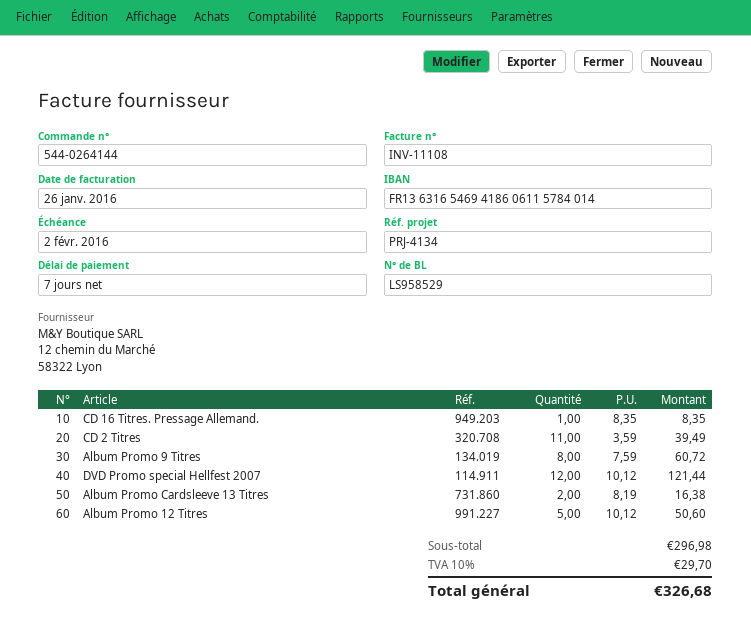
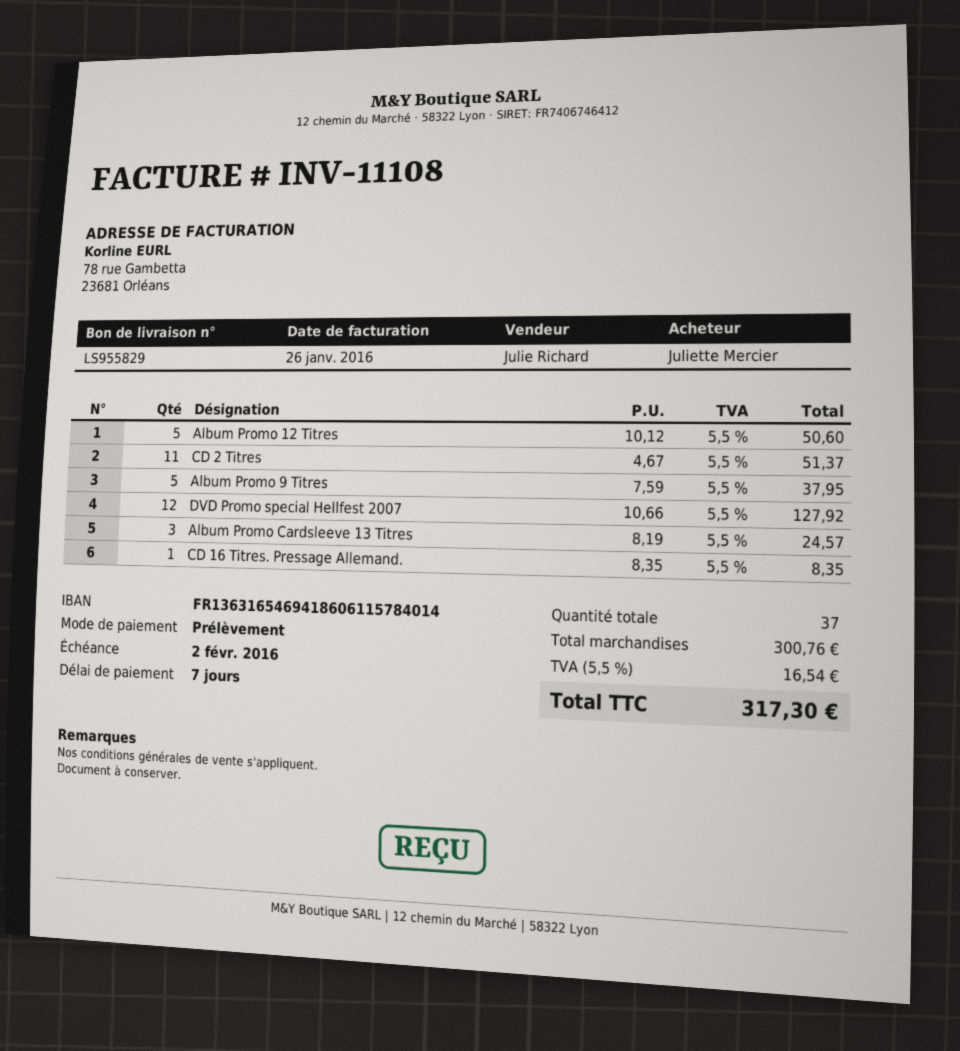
delivery note number: LS958529 -> LS955829
CD 2 Titres: 11 x 3.59 = 39.49 -> 11 x 4.67 = 51.37
Album Promo 9 Titres: 8 x 7.59 = 60.72 -> 5 x 7.59 = 37.95
DVD Promo special Hellfest 2007: 12 x 10.12 = 121.44 -> 12 x 10.66 = 127.92
Album Promo Cardsleeve 13 Titres: 2 x 8.19 = 16.38 -> 3 x 8.19 = 24.57
subtotal: 296.98 -> 300.76
tax: 10% = 29.70 -> 5.5% = 16.54
total: 326.68 -> 317.30

